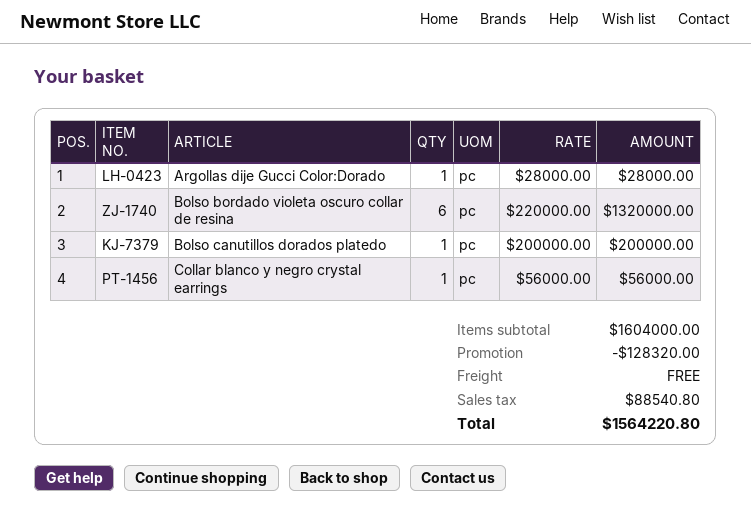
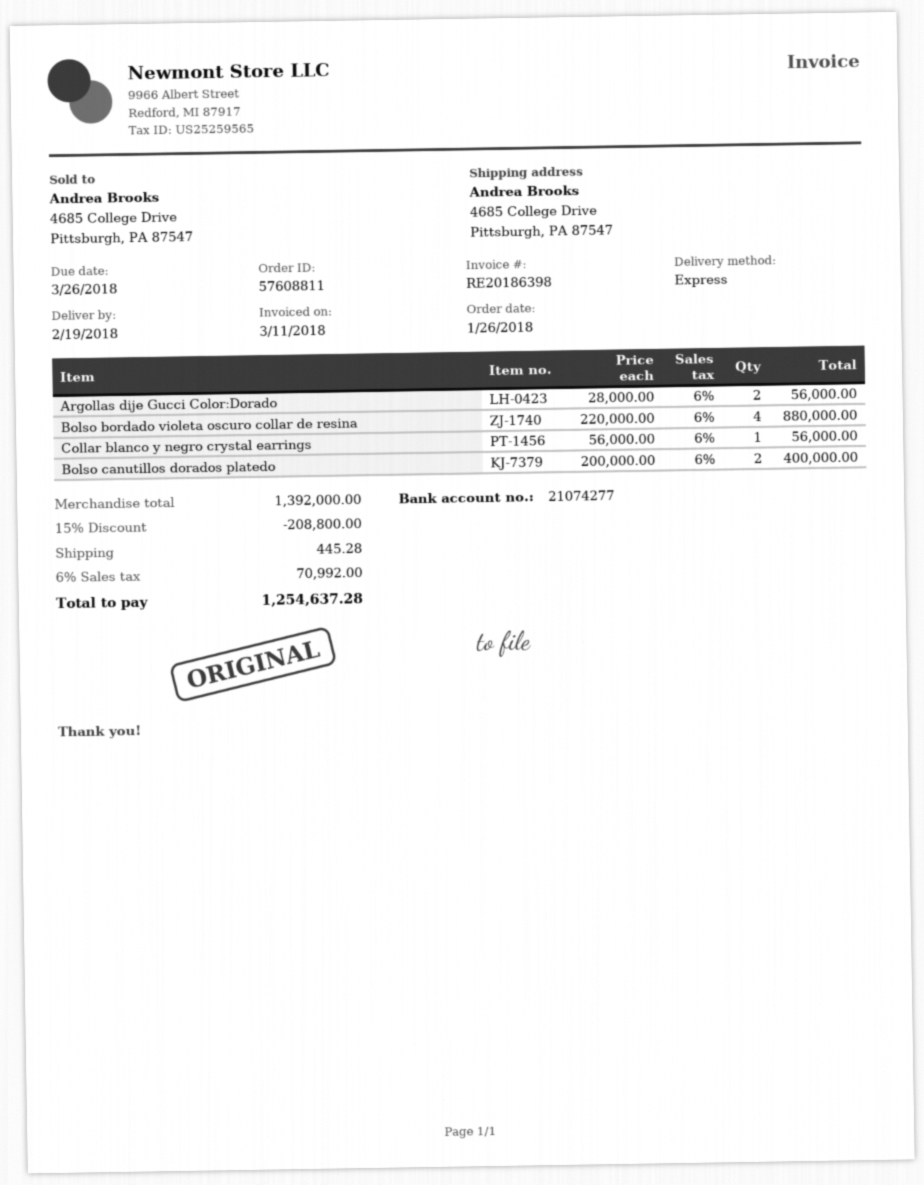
Argollas dije Gucci Color:Dorado: 1 x 28000.00 = 28000.00 -> 2 x 28000.00 = 56000.00
Bolso bordado violeta oscuro collar de resina: 6 x 220000.00 = 1320000.00 -> 4 x 220000.00 = 880000.00
Bolso canutillos dorados platedo: 1 x 200000.00 = 200000.00 -> 2 x 200000.00 = 400000.00
subtotal: 1604000.00 -> 1392000.00
discount: 128320.00 -> 208800.00
shipping: 0.00 -> 445.28
tax: 88540.80 -> 70992.00
total: 1564220.80 -> 1254637.28

